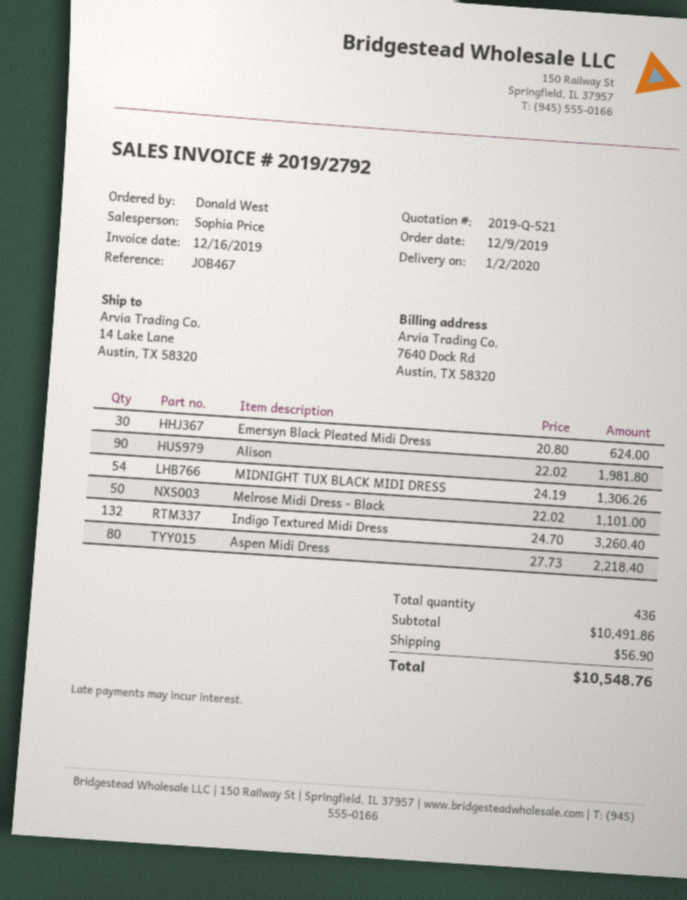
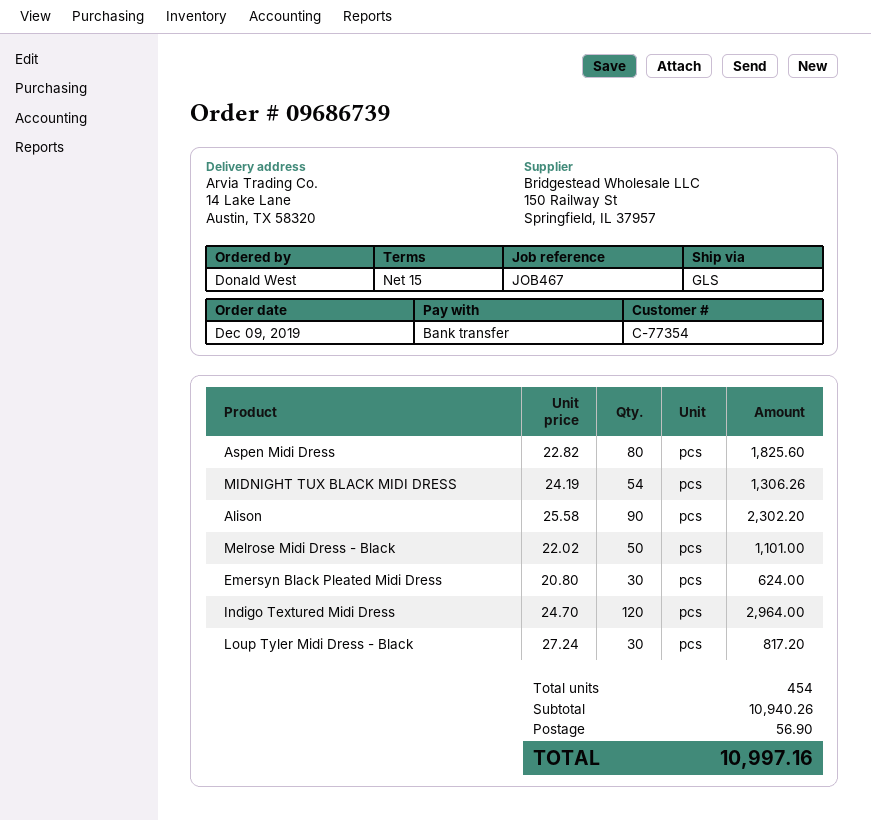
Alison: 90 x 22.02 = 1981.80 -> 90 x 25.58 = 2302.20
Indigo Textured Midi Dress: 132 x 24.70 = 3260.40 -> 120 x 24.70 = 2964.00
Aspen Midi Dress: 80 x 27.73 = 2218.40 -> 80 x 22.82 = 1825.60
Loup Tyler Midi Dress - Black: none -> 30 x 27.24 = 817.20
total quantity: 436 -> 454
subtotal: 10491.86 -> 10940.26
total: 10548.76 -> 10997.16

